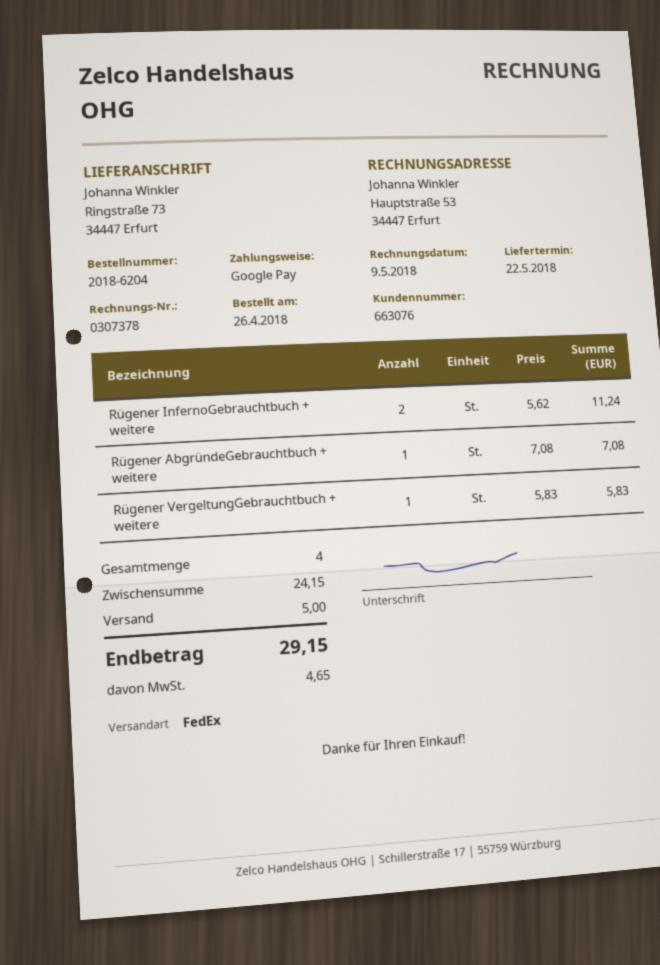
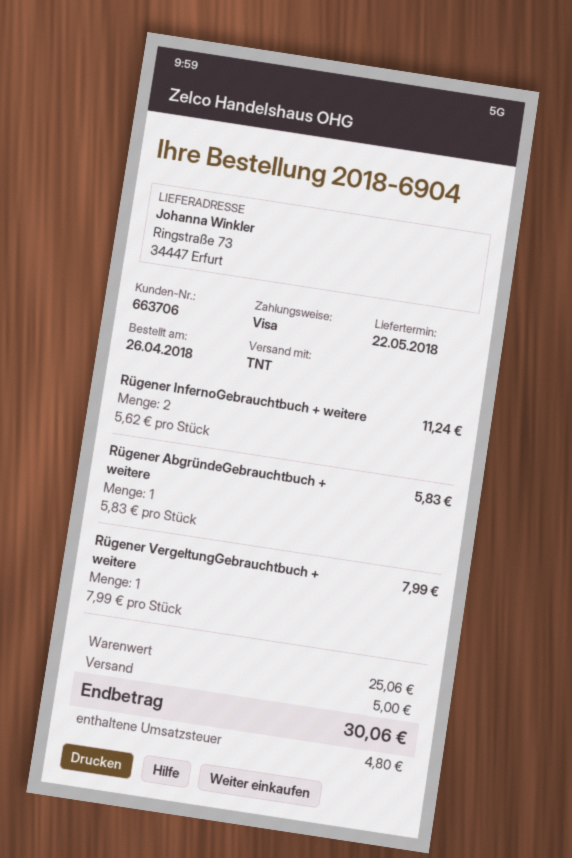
order number: 2018-6204 -> 2018-6904
customer number: 663076 -> 663706
payment method: Google Pay -> Visa
shipping method: FedEx -> TNT
Rügener AbgründeGebrauchtbuch + weitere: 1 x 7.08 = 7.08 -> 1 x 5.83 = 5.83
Rügener VergeltungGebrauchtbuch + weitere: 1 x 5.83 = 5.83 -> 1 x 7.99 = 7.99
subtotal: 24.15 -> 25.06
tax: 4.65 -> 4.80
total: 29.15 -> 30.06

